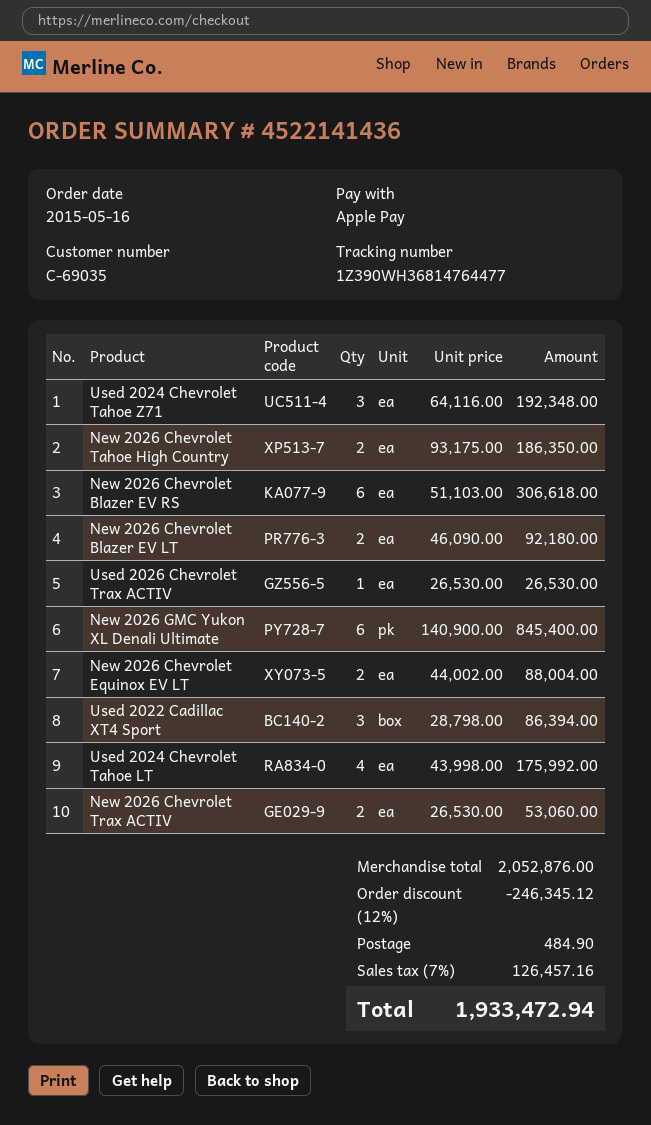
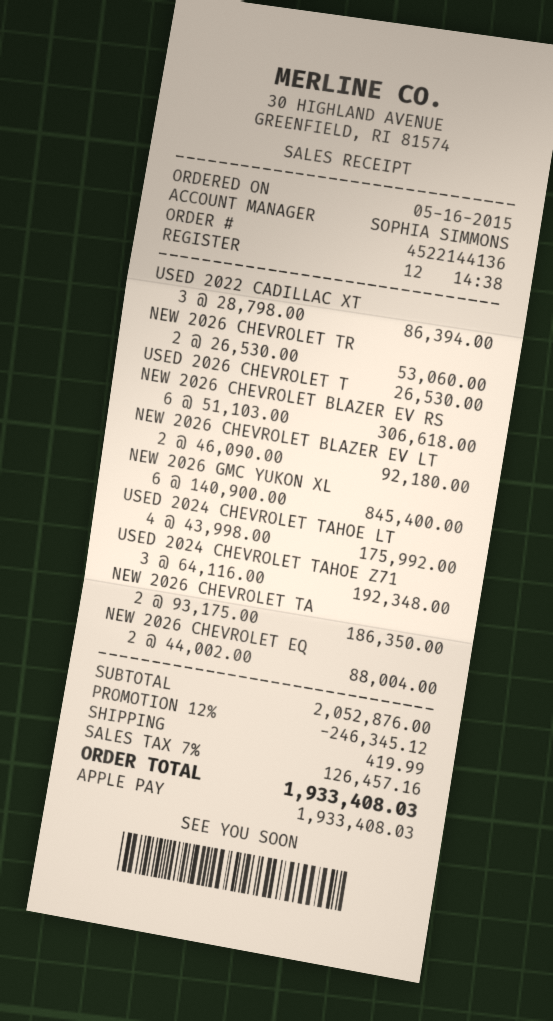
order number: 4522141436 -> 4522144136
shipping: 484.90 -> 419.99
total: 1933472.94 -> 1933408.03

